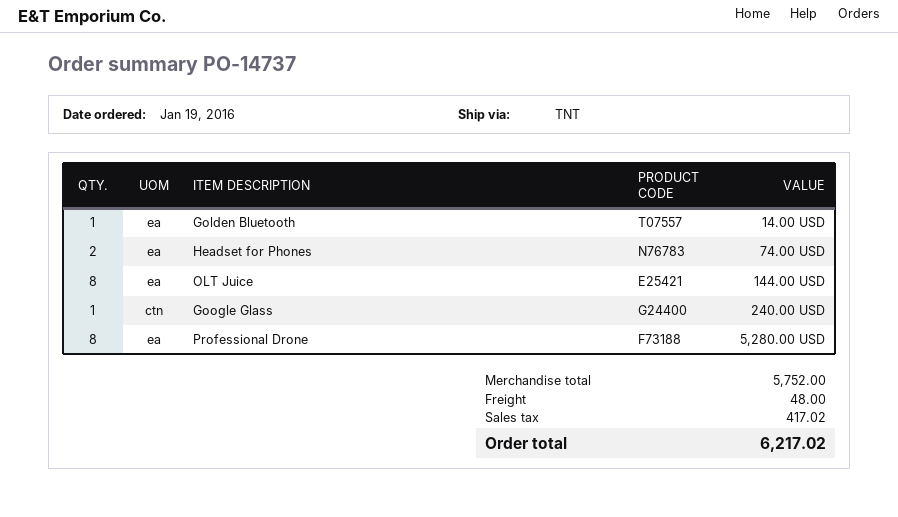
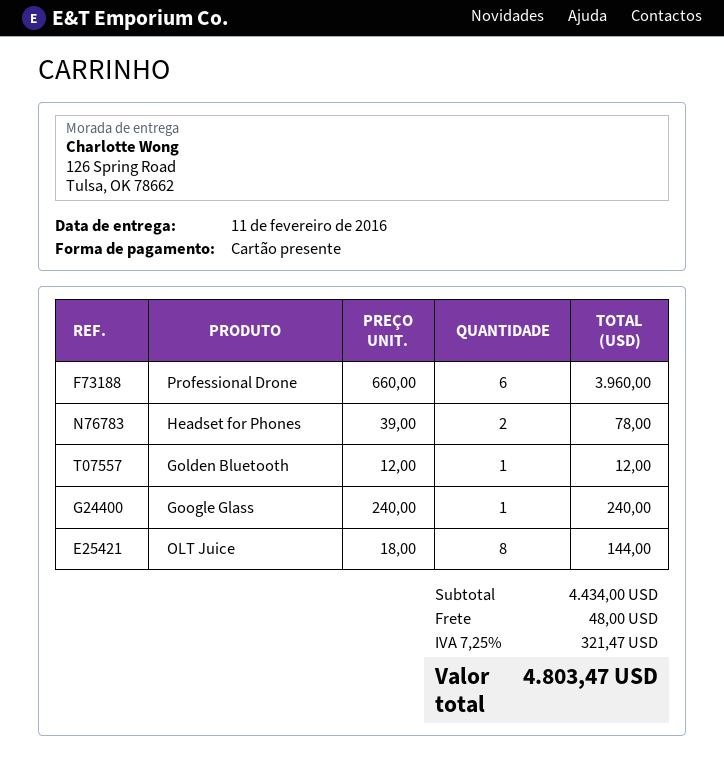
Golden Bluetooth: 1 for 14.00 -> 1 for 12.00
Headset for Phones: 2 for 74.00 -> 2 for 78.00
Professional Drone: 8 for 5280.00 -> 6 for 3960.00
subtotal: 5752.00 -> 4434.00
tax: 417.02 -> 321.47
total: 6217.02 -> 4803.47

